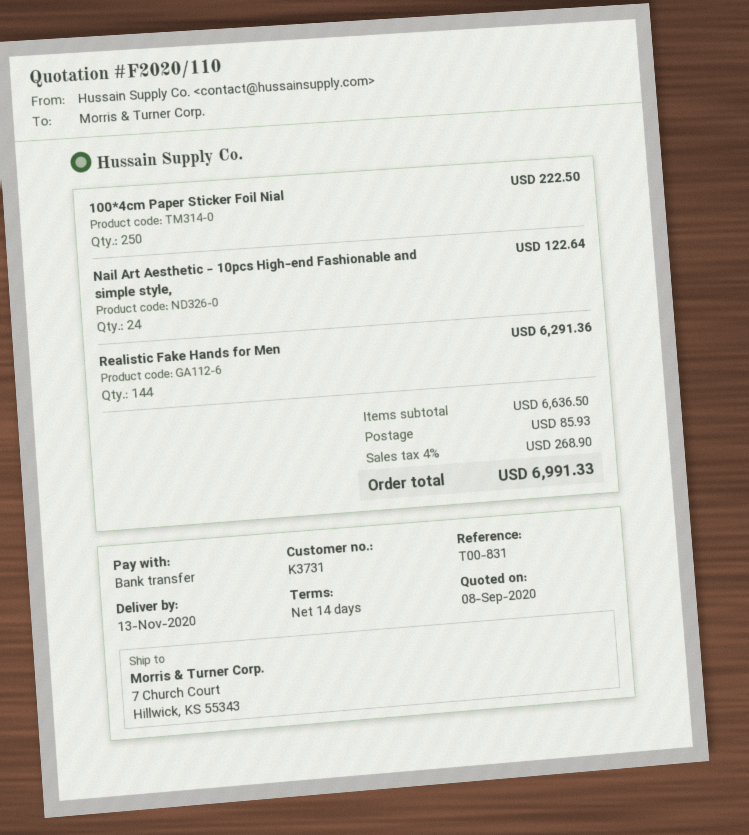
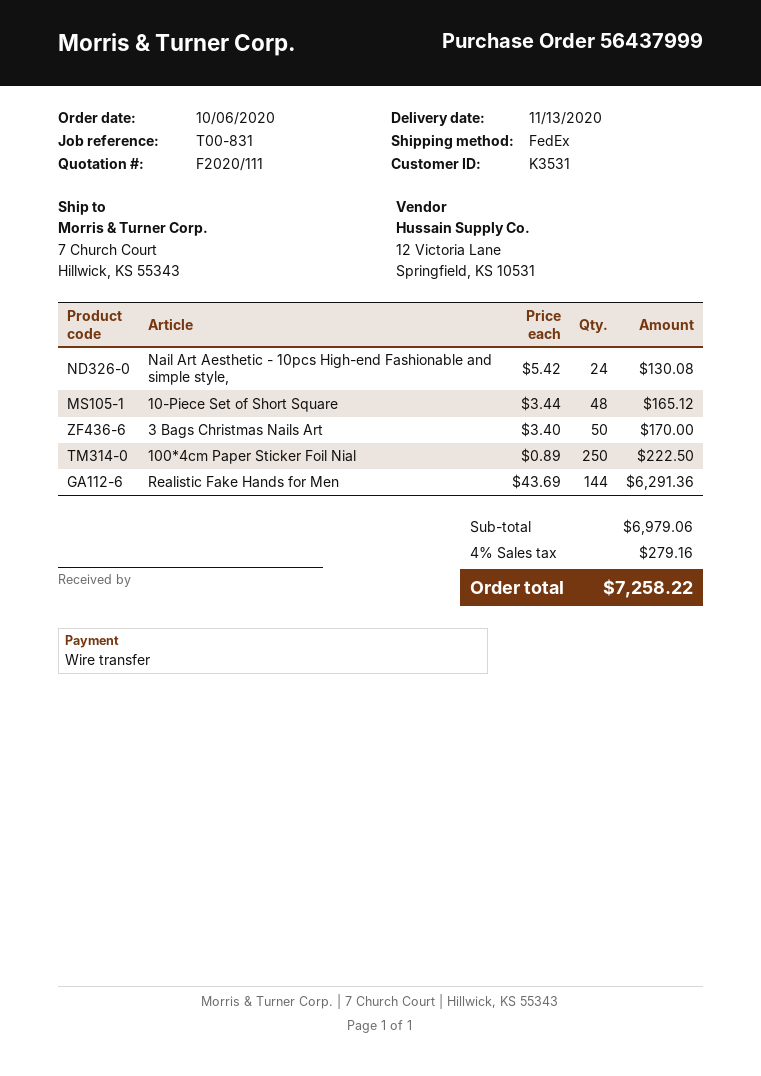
quote number: F2020/110 -> F2020/111
customer number: K3731 -> K3531
Nail Art Aesthetic - 10pcs High-end Fashionable and simple style,: 24 for 122.64 -> 24 for 130.08
10-Piece Set of Short Square: none -> 48 for 165.12
3 Bags Christmas Nails Art: none -> 50 for 170.00
subtotal: 6636.50 -> 6979.06
shipping: 85.93 -> none
tax: 4% = 268.90 -> 4% = 279.16
total: 6991.33 -> 7258.22

